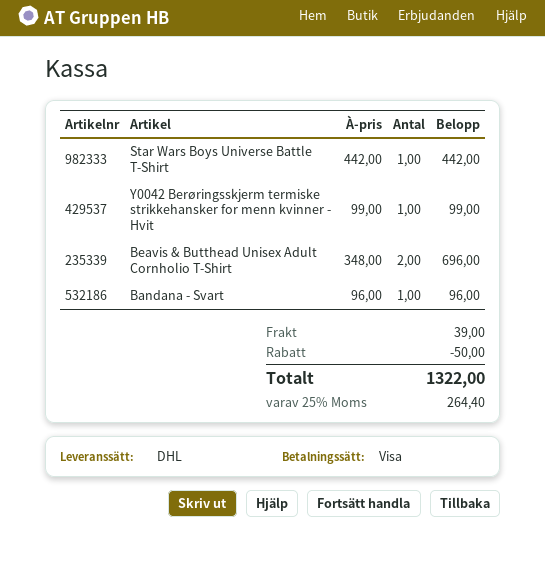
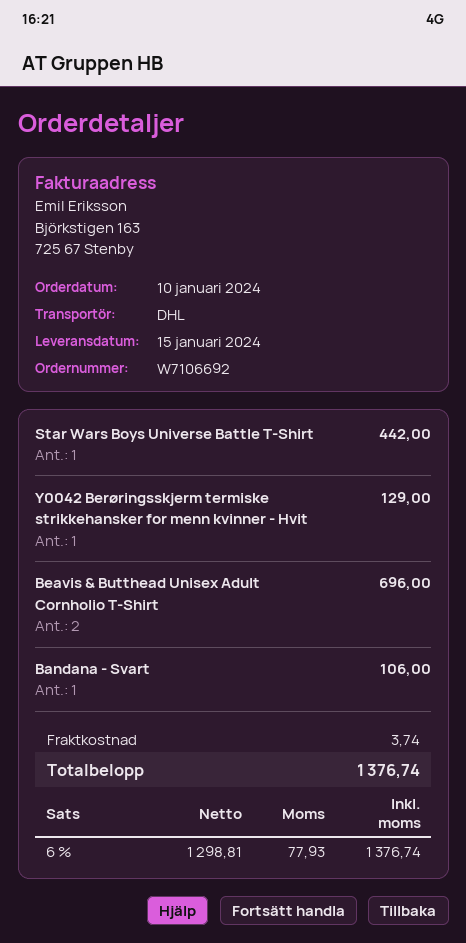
Y0042 Berøringsskjerm termiske strikkehansker for menn kvinner - Hvit: 1 for 99.00 -> 1 for 129.00
Bandana - Svart: 1 for 96.00 -> 1 for 106.00
discount: 50.00 -> none
shipping: 39.00 -> 3.74
tax: 25% = 264.40 -> 6% = 77.93
total: 1322.00 -> 1376.74

